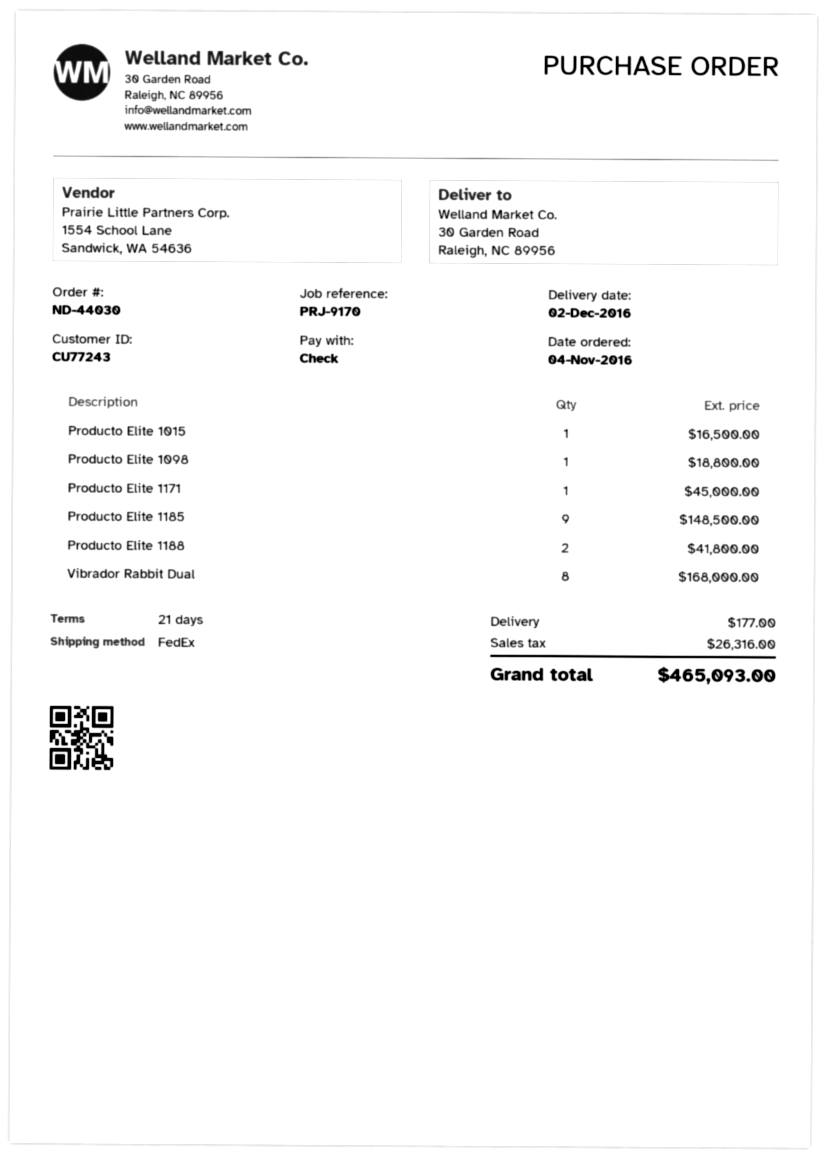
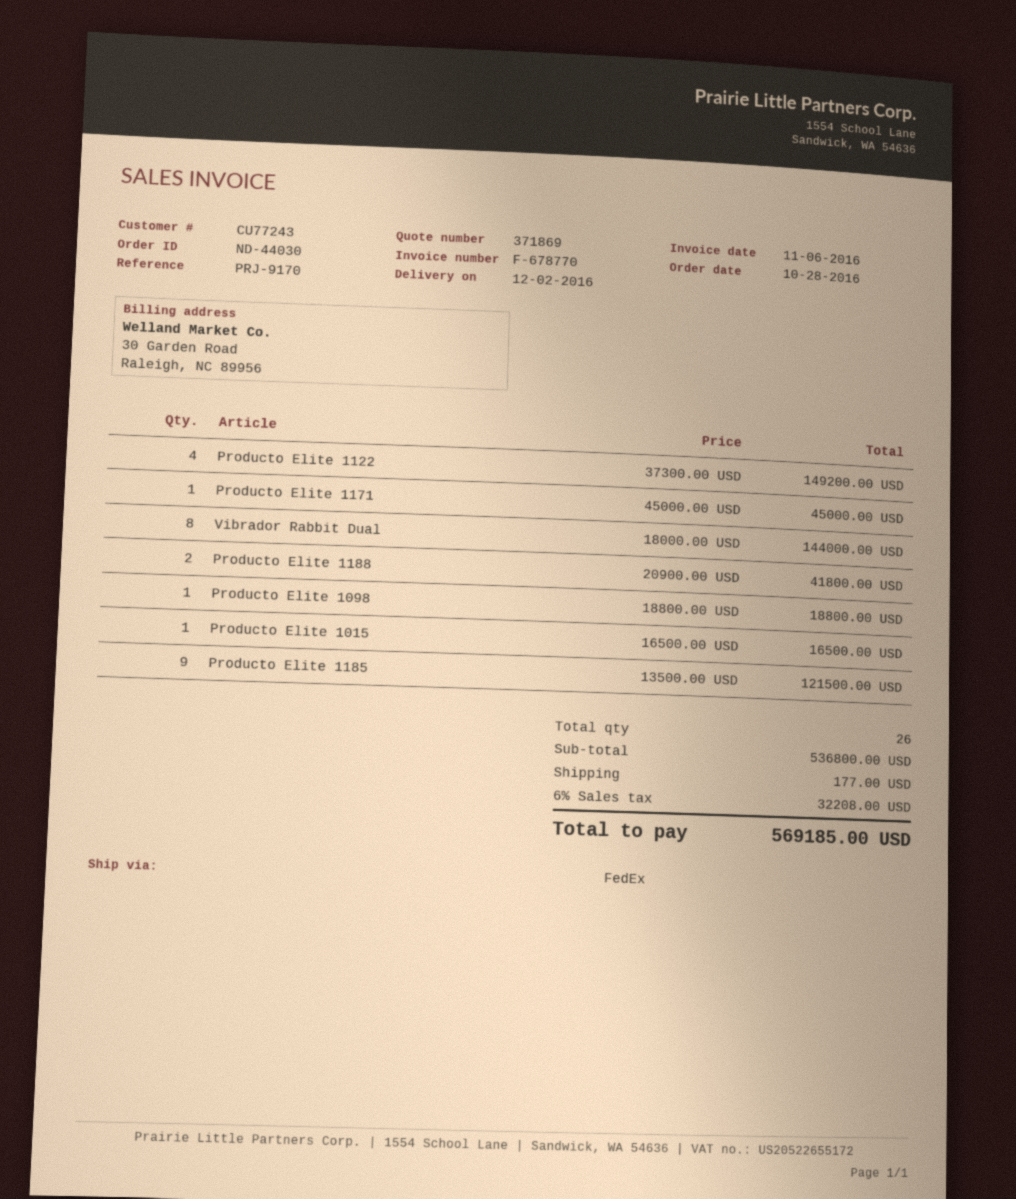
order date: 2016-11-04 -> 2016-10-28
Producto Elite 1185: 9 for 148500.00 -> 9 for 121500.00
Vibrador Rabbit Dual: 8 for 168000.00 -> 8 for 144000.00
Producto Elite 1122: none -> 4 for 149200.00
tax: 26316.00 -> 32208.00
total: 465093.00 -> 569185.00

